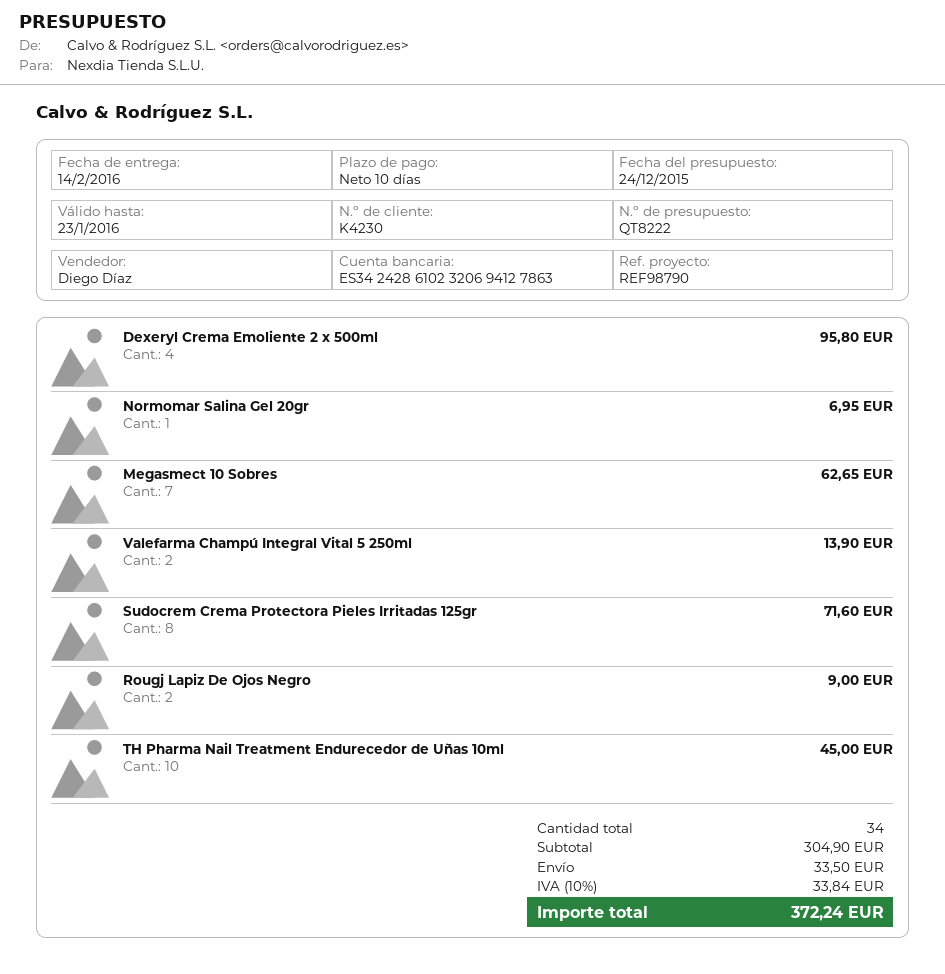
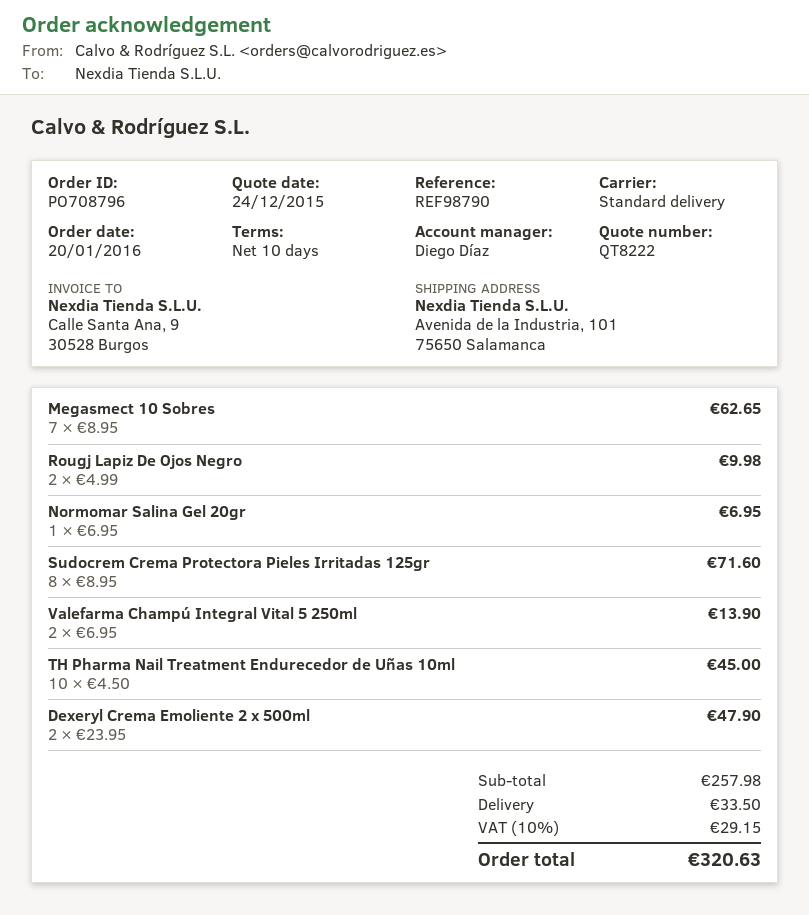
Dexeryl Crema Emoliente 2 x 500ml: 4 for 95.80 -> 2 for 47.90
Rougj Lapiz De Ojos Negro: 2 for 9.00 -> 2 for 9.98
subtotal: 304.90 -> 257.98
tax: 10% = 33.84 -> 10% = 29.15
total: 372.24 -> 320.63

